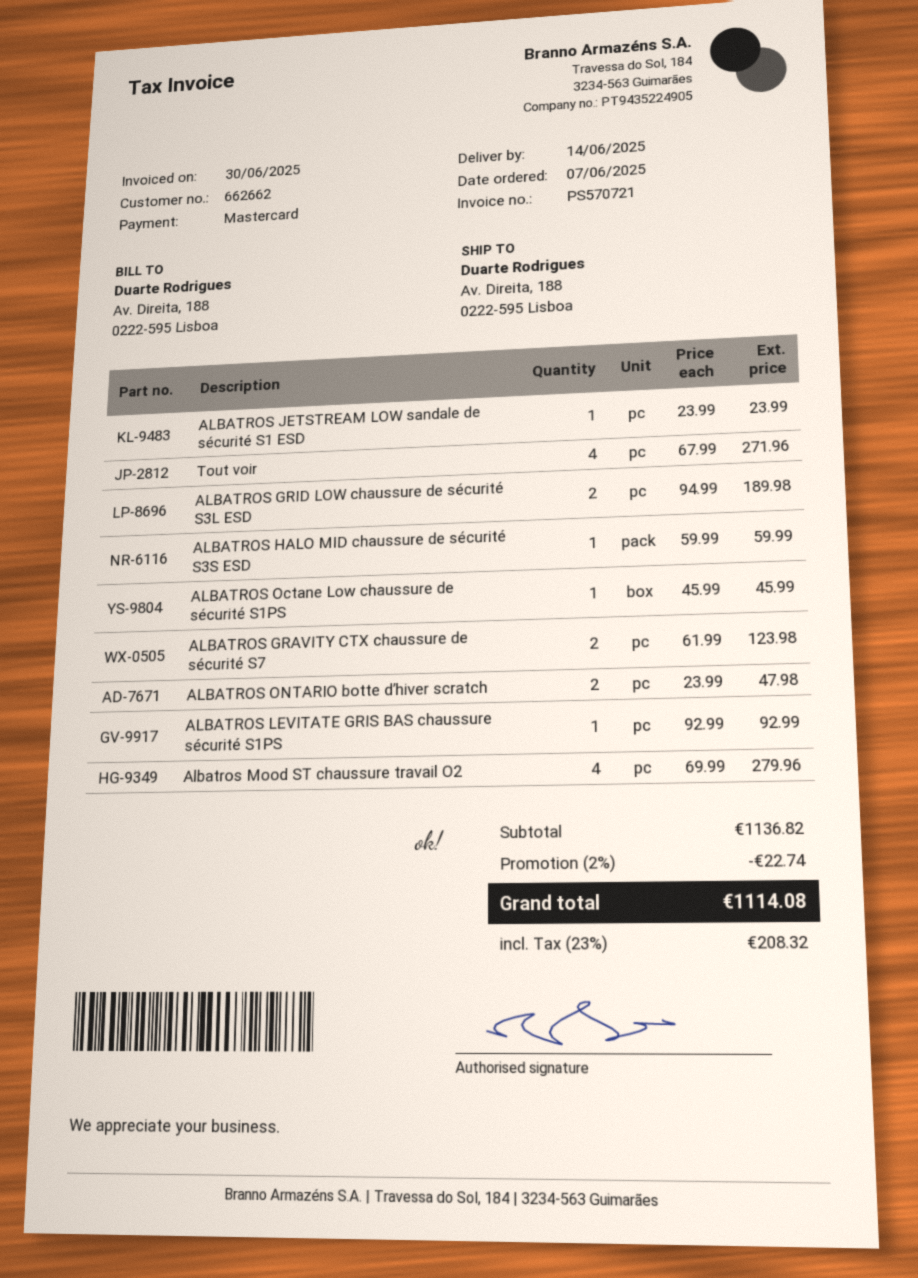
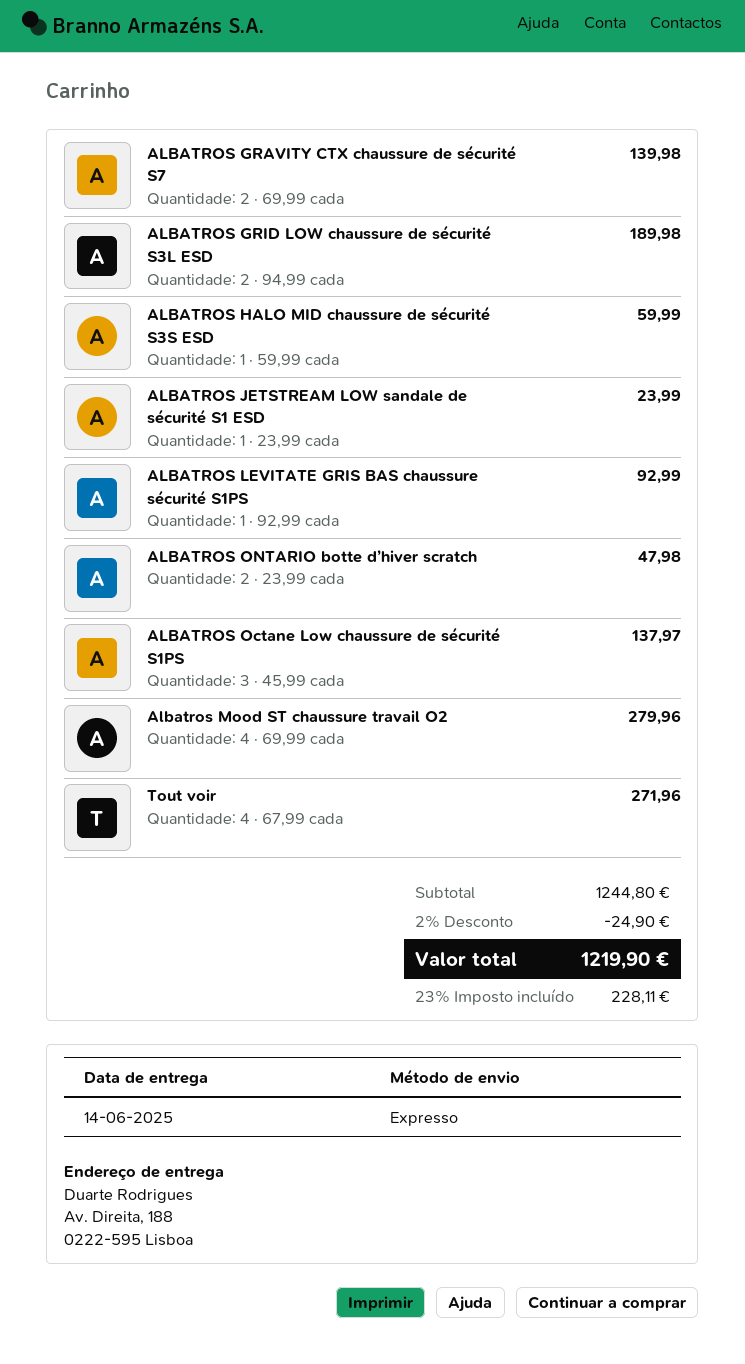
ALBATROS Octane Low chaussure de sécurité S1PS: 1 x 45.99 = 45.99 -> 3 x 45.99 = 137.97
ALBATROS GRAVITY CTX chaussure de sécurité S7: 2 x 61.99 = 123.98 -> 2 x 69.99 = 139.98
subtotal: 1136.82 -> 1244.80
discount: 2% = 22.74 -> 2% = 24.90
tax: 23% = 208.32 -> 23% = 228.11
total: 1114.08 -> 1219.90

